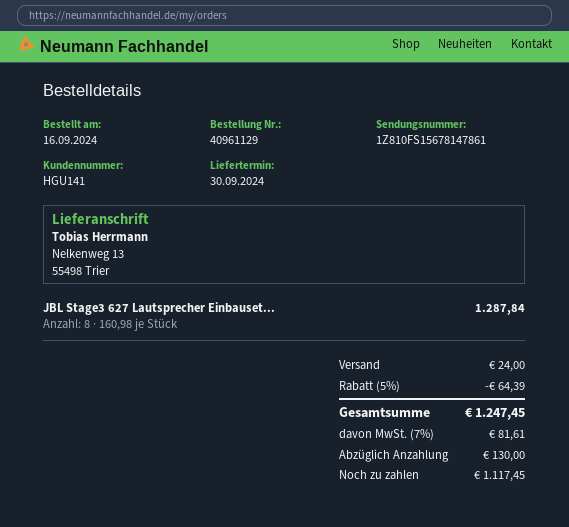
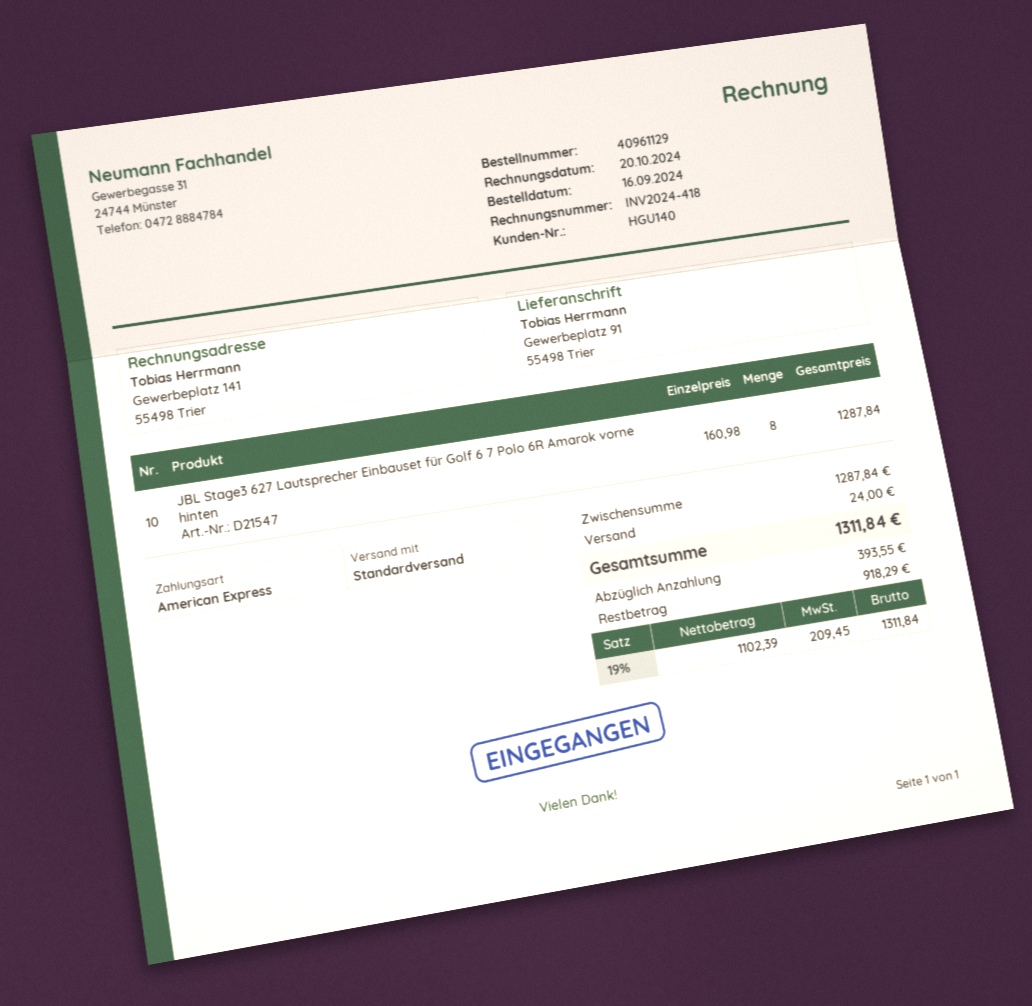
customer number: HGU141 -> HGU140
ship to: Nelkenweg 13, 55498 Trier -> Gewerbeplatz 91, 55498 Trier
discount: 5% = 64.39 -> none
tax: 7% = 81.61 -> 19% = 209.45
total: 1247.45 -> 1311.84
deposit: 130.00 -> 393.55
balance: 1117.45 -> 918.29

